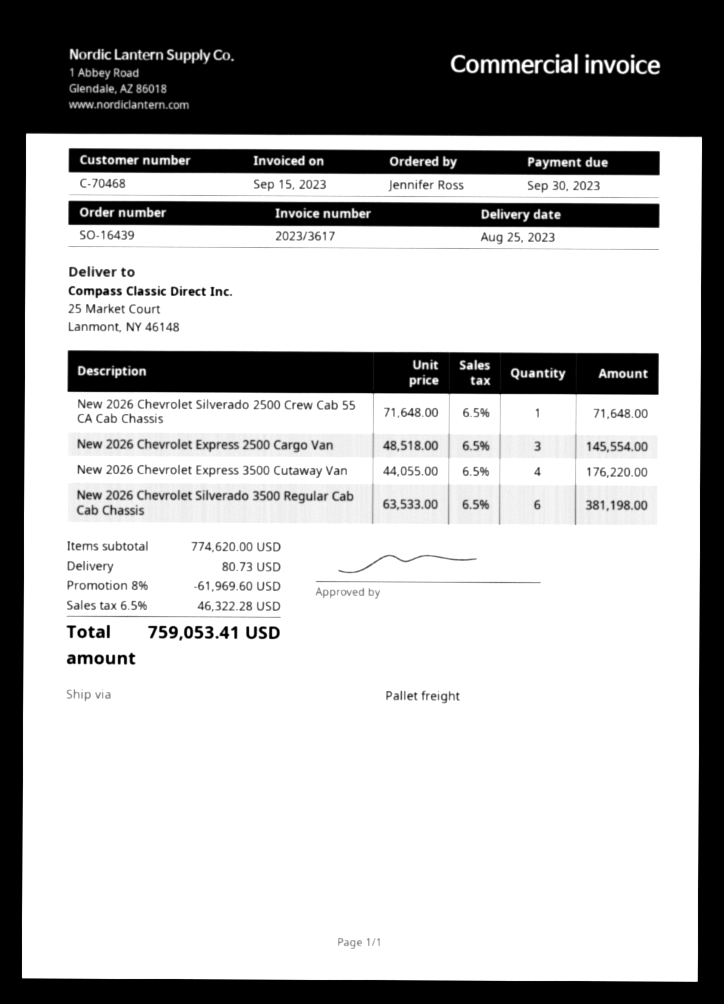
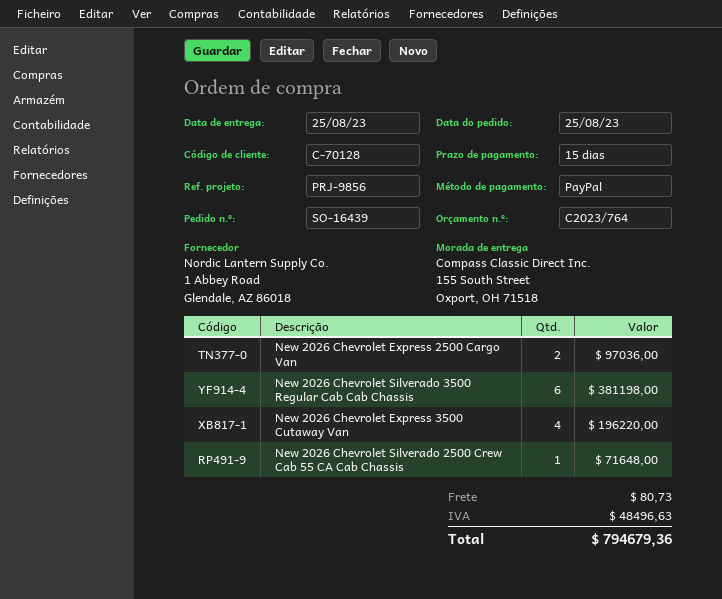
customer number: C-70468 -> C-70128
ship to: 25 Market Court, Lanmont, NY 46148 -> 155 South Street, Oxport, OH 71518
New 2026 Chevrolet Express 2500 Cargo Van: 3 for 145554.00 -> 2 for 97036.00
New 2026 Chevrolet Express 3500 Cutaway Van: 4 for 176220.00 -> 4 for 196220.00
discount: 8% = 61969.60 -> none
tax: 46322.28 -> 48496.63
total: 759053.41 -> 794679.36

